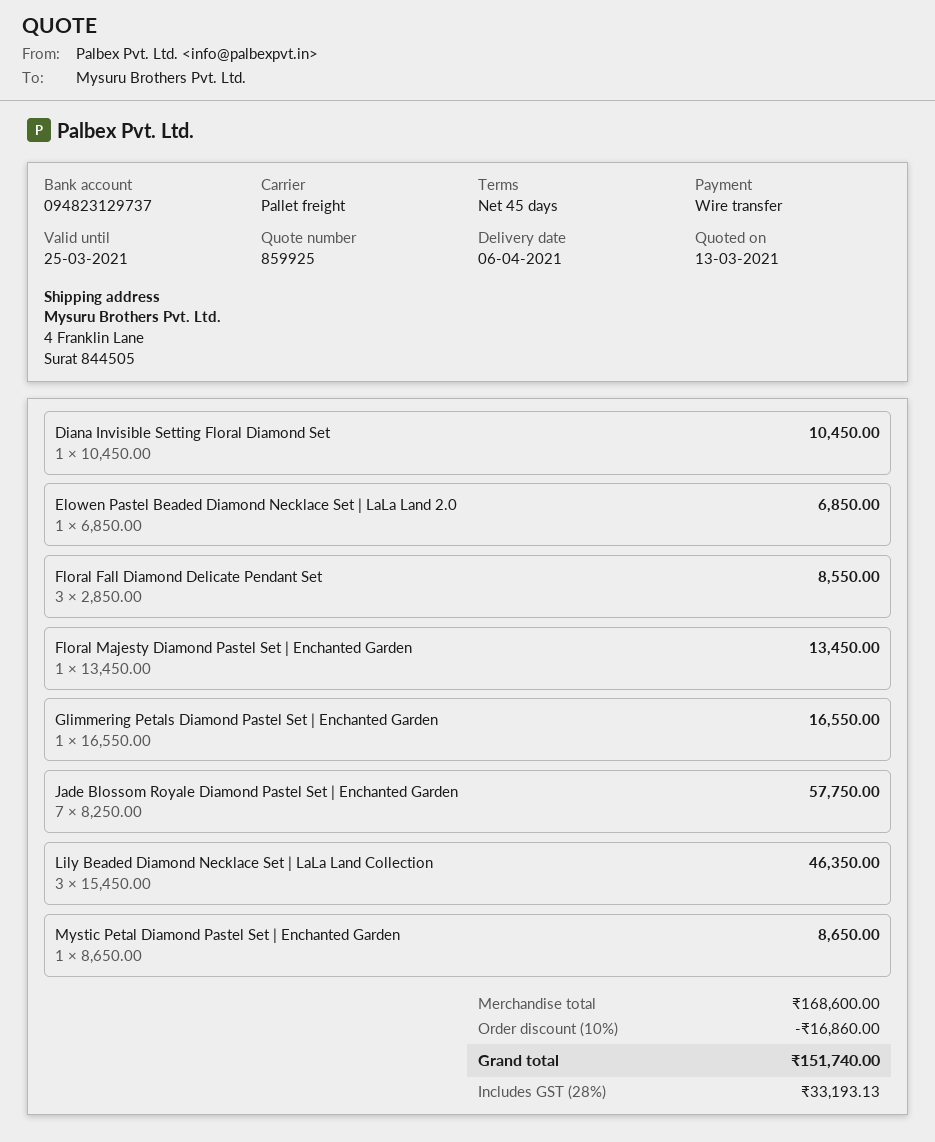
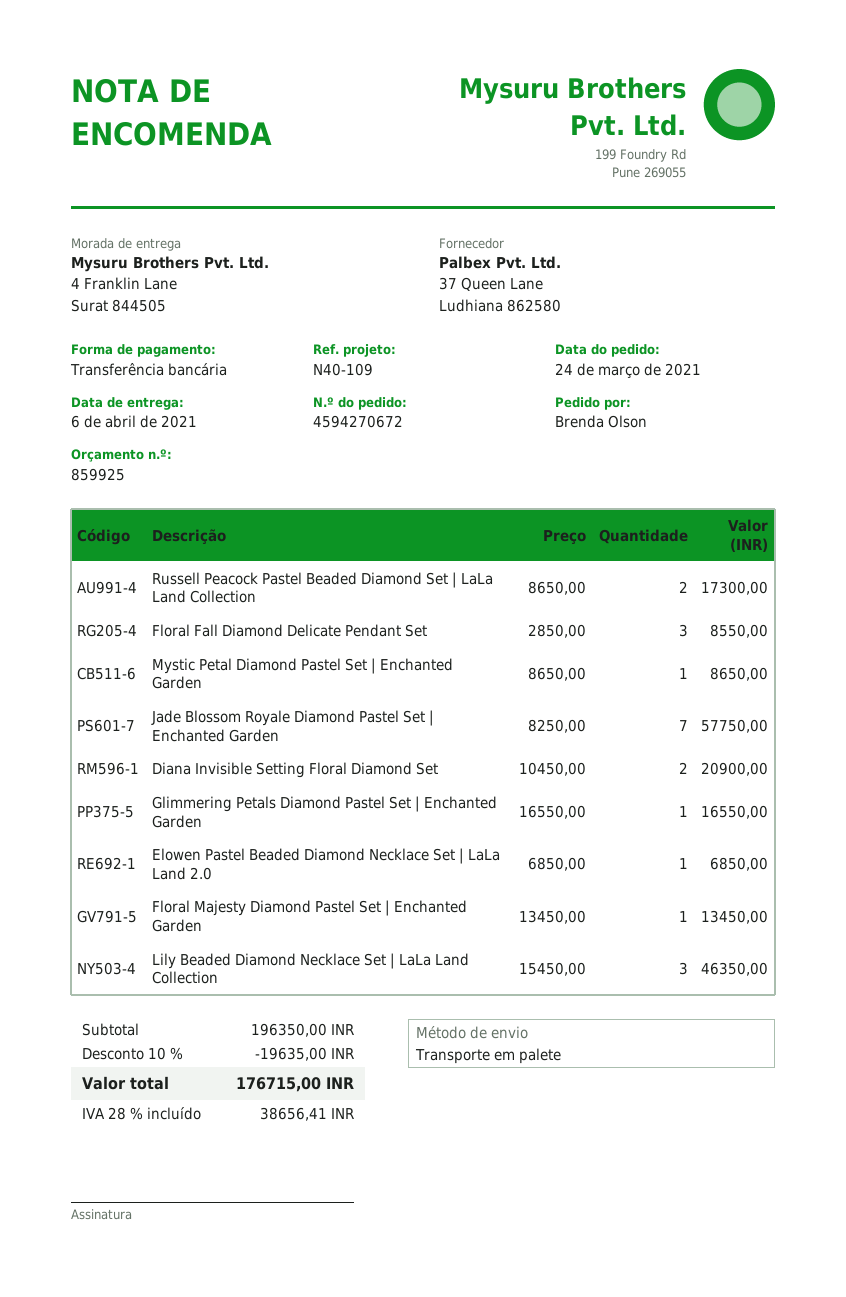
Diana Invisible Setting Floral Diamond Set: 1 x 10450.00 = 10450.00 -> 2 x 10450.00 = 20900.00
Russell Peacock Pastel Beaded Diamond Set | LaLa Land Collection: none -> 2 x 8650.00 = 17300.00
subtotal: 168600.00 -> 196350.00
discount: 10% = 16860.00 -> 10% = 19635.00
tax: 28% = 33193.13 -> 28% = 38656.41
total: 151740.00 -> 176715.00

